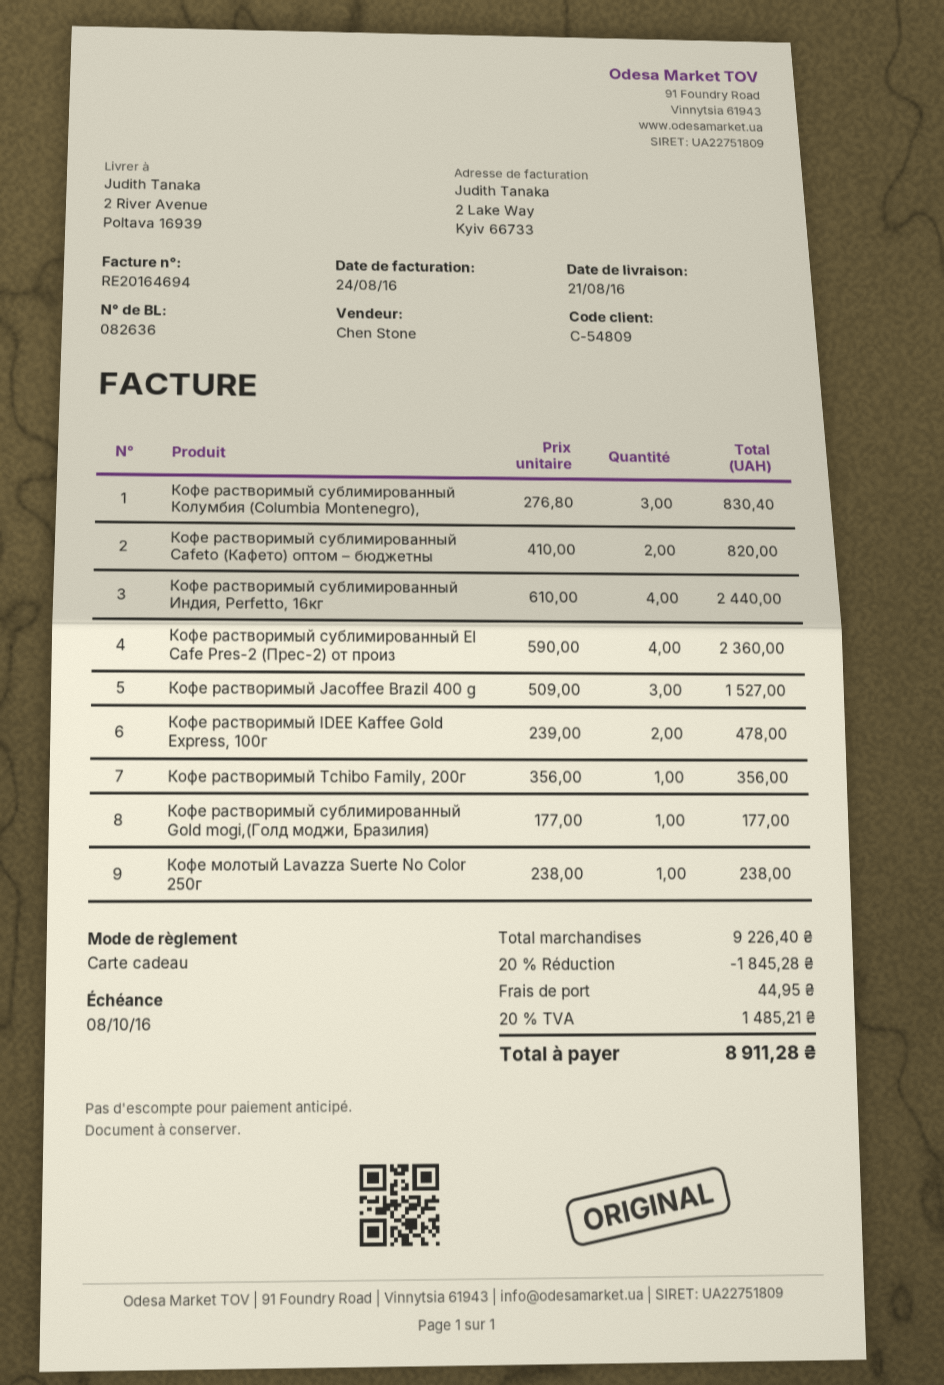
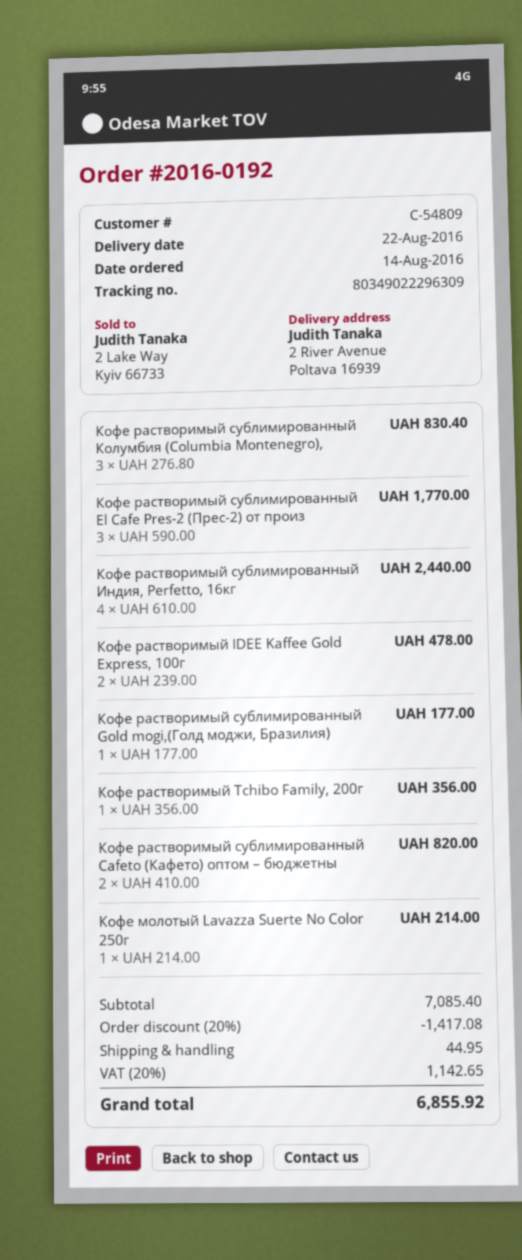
delivery date: 2016-08-21 -> 2016-08-22
Кофе растворимый сублимированный El Cafe Pres-2 (Прес-2) от произ: 4 x 590.00 = 2360.00 -> 3 x 590.00 = 1770.00
Кофе растворимый Jacoffee Brazil 400 g: 3 x 509.00 = 1527.00 -> none
Кофе молотый Lavazza Suerte No Color 250г: 1 x 238.00 = 238.00 -> 1 x 214.00 = 214.00
subtotal: 9226.40 -> 7085.40
discount: 20% = 1845.28 -> 20% = 1417.08
tax: 20% = 1485.21 -> 20% = 1142.65
total: 8911.28 -> 6855.92

